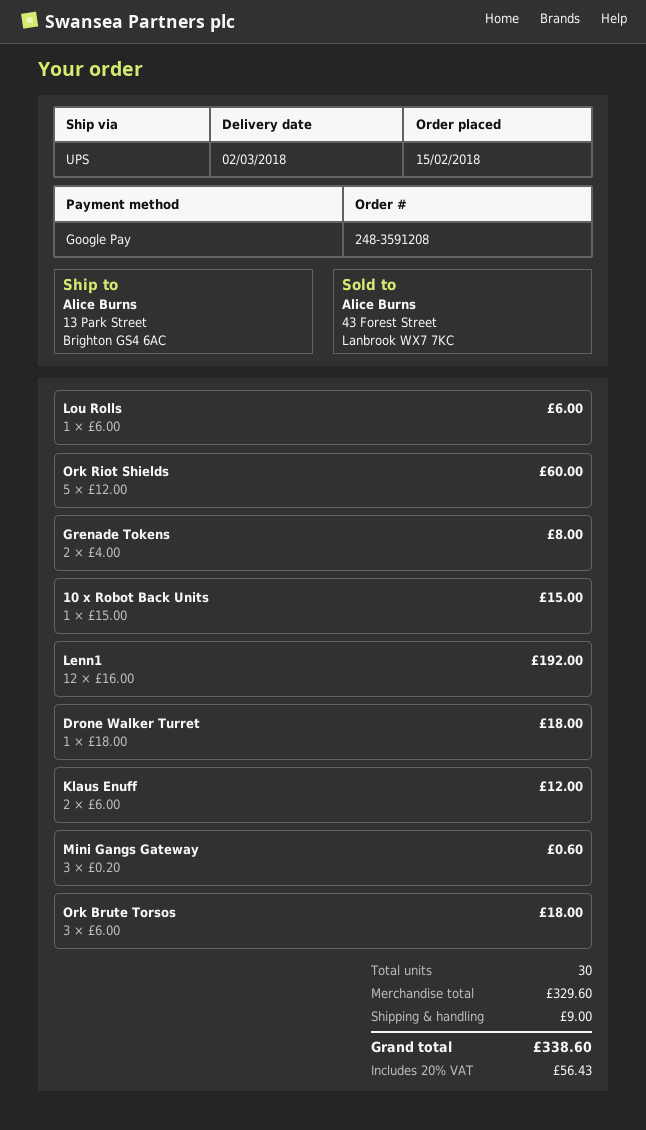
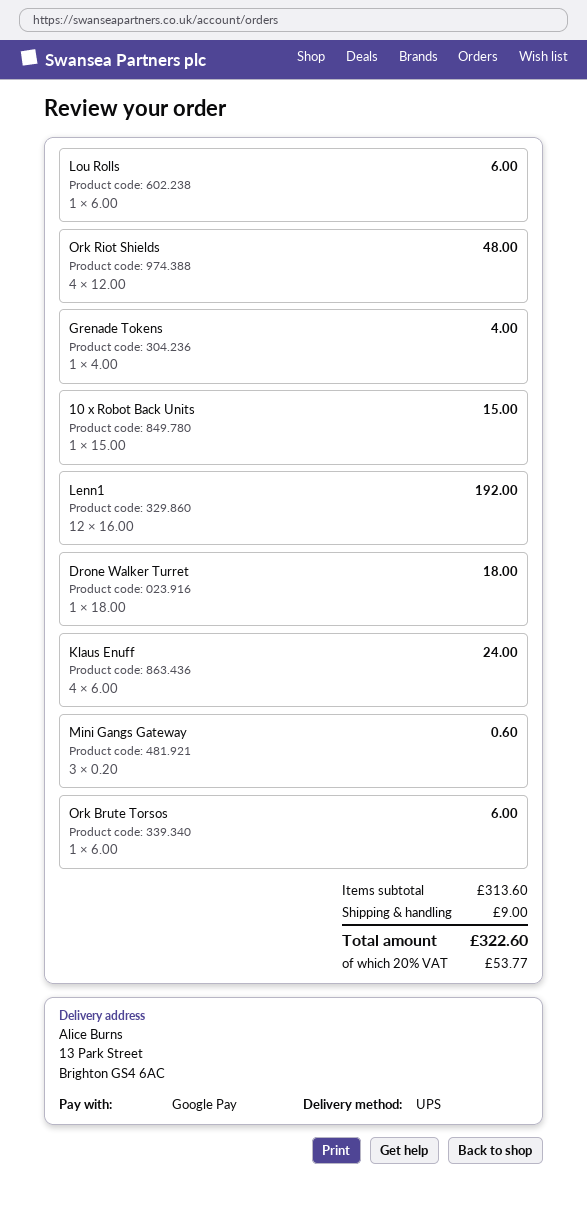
Ork Riot Shields: 5 x 12.00 = 60.00 -> 4 x 12.00 = 48.00
Grenade Tokens: 2 x 4.00 = 8.00 -> 1 x 4.00 = 4.00
Klaus Enuff: 2 x 6.00 = 12.00 -> 4 x 6.00 = 24.00
Ork Brute Torsos: 3 x 6.00 = 18.00 -> 1 x 6.00 = 6.00
subtotal: 329.60 -> 313.60
tax: 20% = 56.43 -> 20% = 53.77
total: 338.60 -> 322.60

